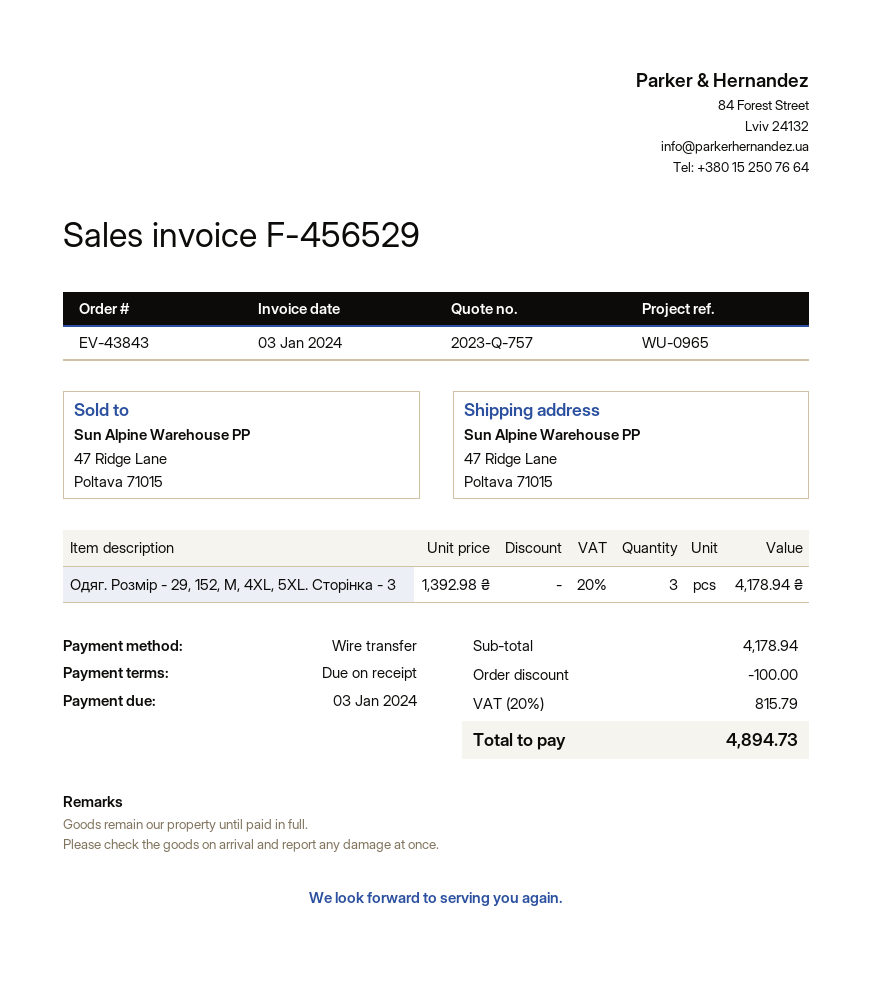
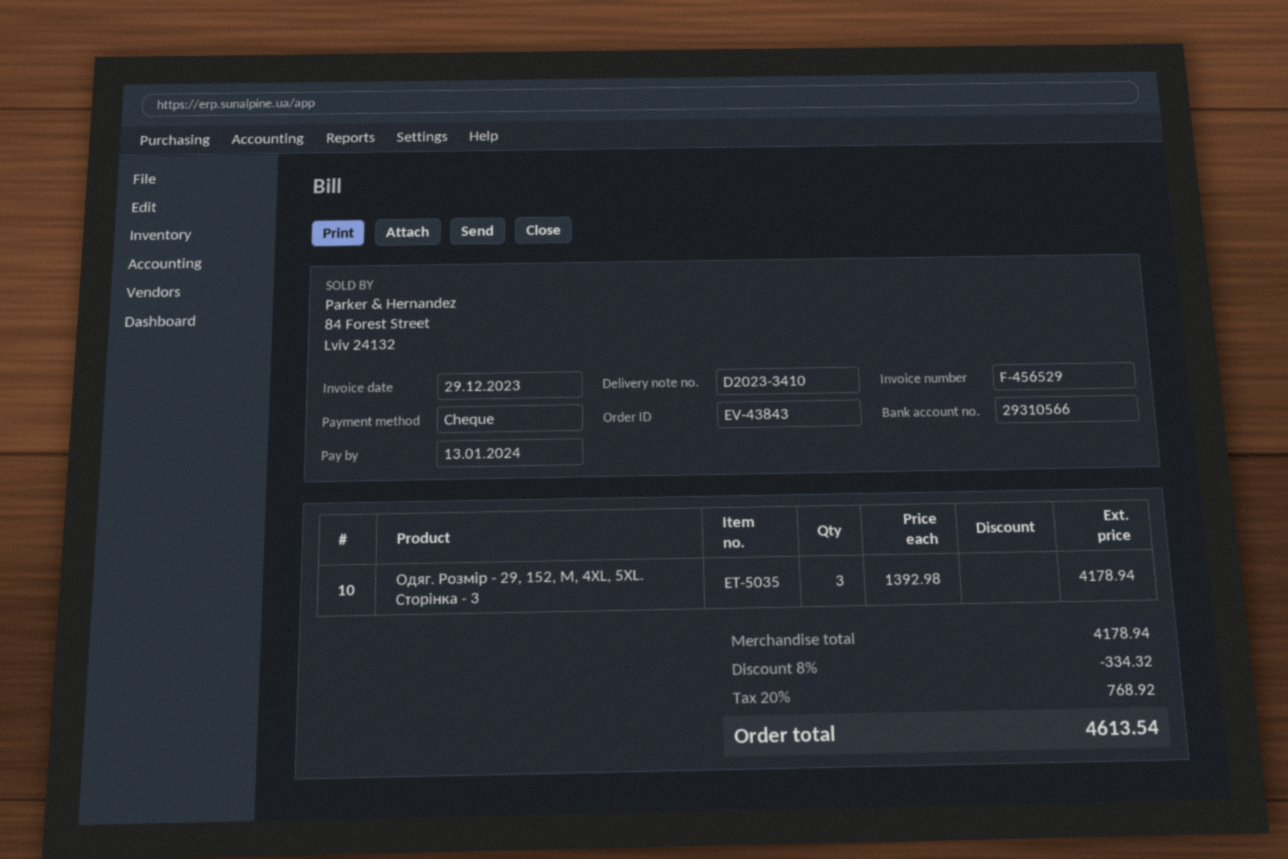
invoice date: 2024-01-03 -> 2023-12-29
due date: 2024-01-03 -> 2024-01-13
payment method: bank transfer -> cheque
discount: 100.00 -> 334.32
tax: 20% = 815.79 -> 20% = 768.92
total: 4894.73 -> 4613.54

